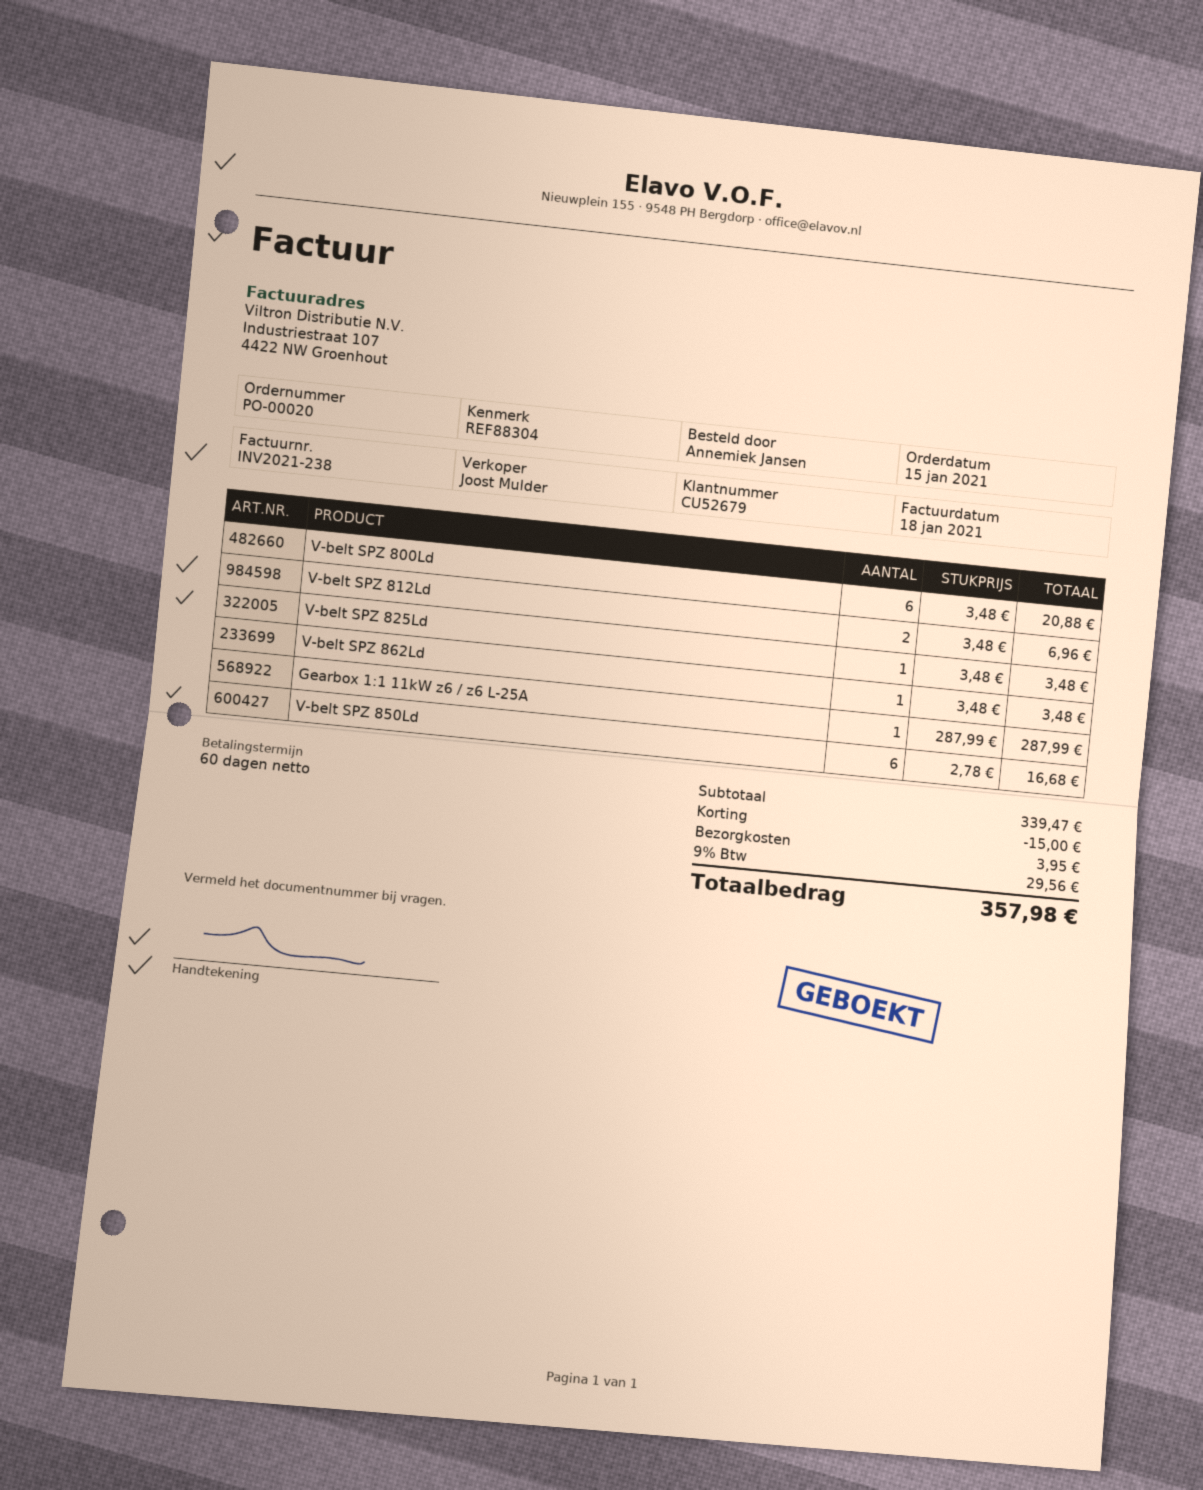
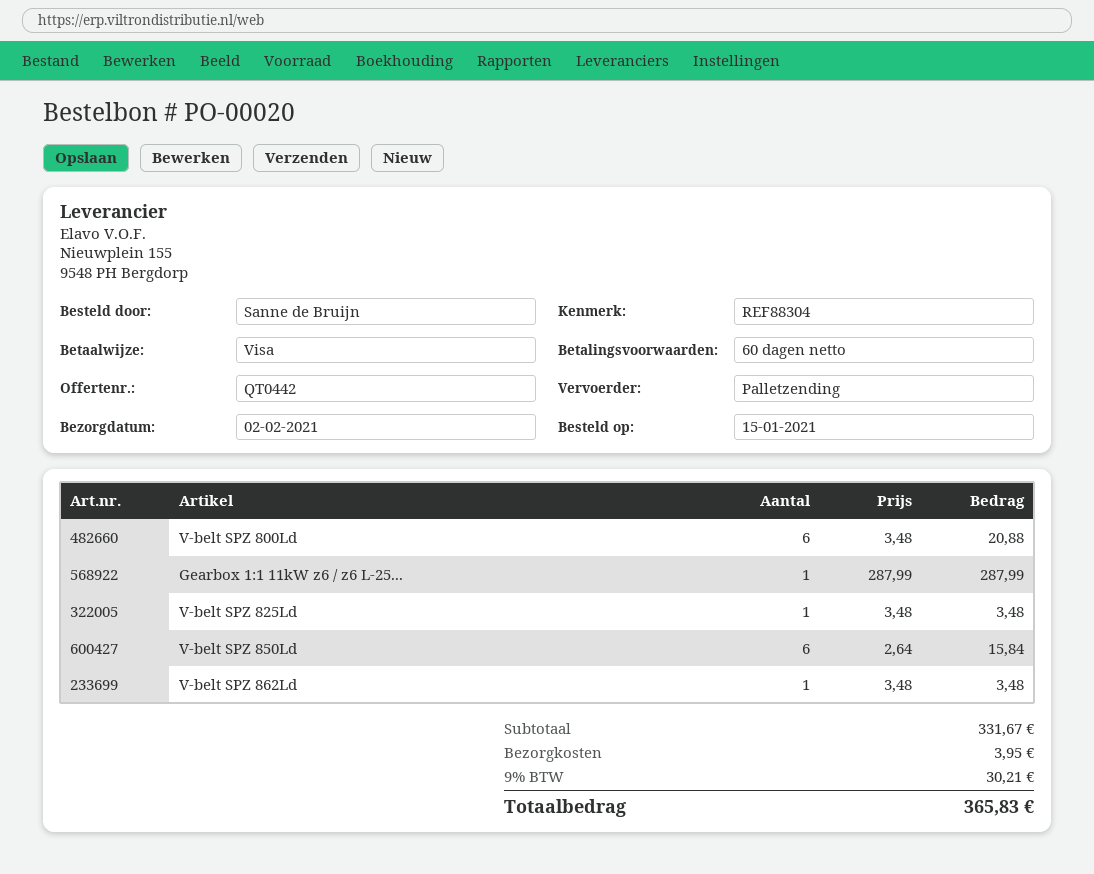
ordered by: Annemiek Jansen -> Sanne de Bruijn
V-belt SPZ 812Ld: 2 x 3.48 = 6.96 -> none
V-belt SPZ 850Ld: 6 x 2.78 = 16.68 -> 6 x 2.64 = 15.84
subtotal: 339.47 -> 331.67
discount: 15.00 -> none
tax: 9% = 29.56 -> 9% = 30.21
total: 357.98 -> 365.83

